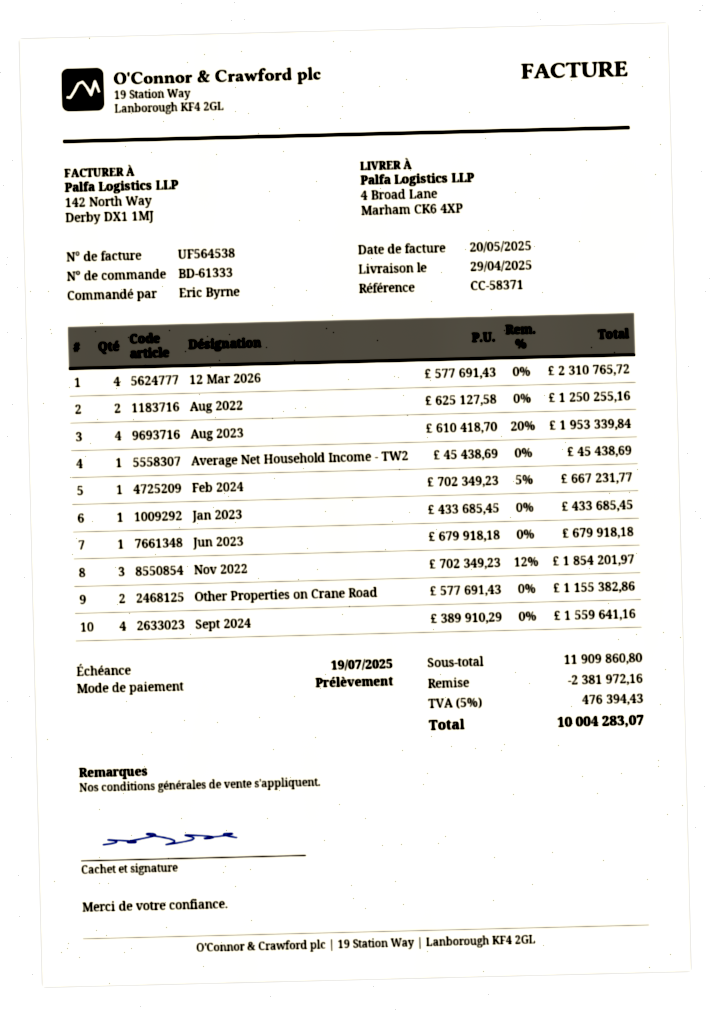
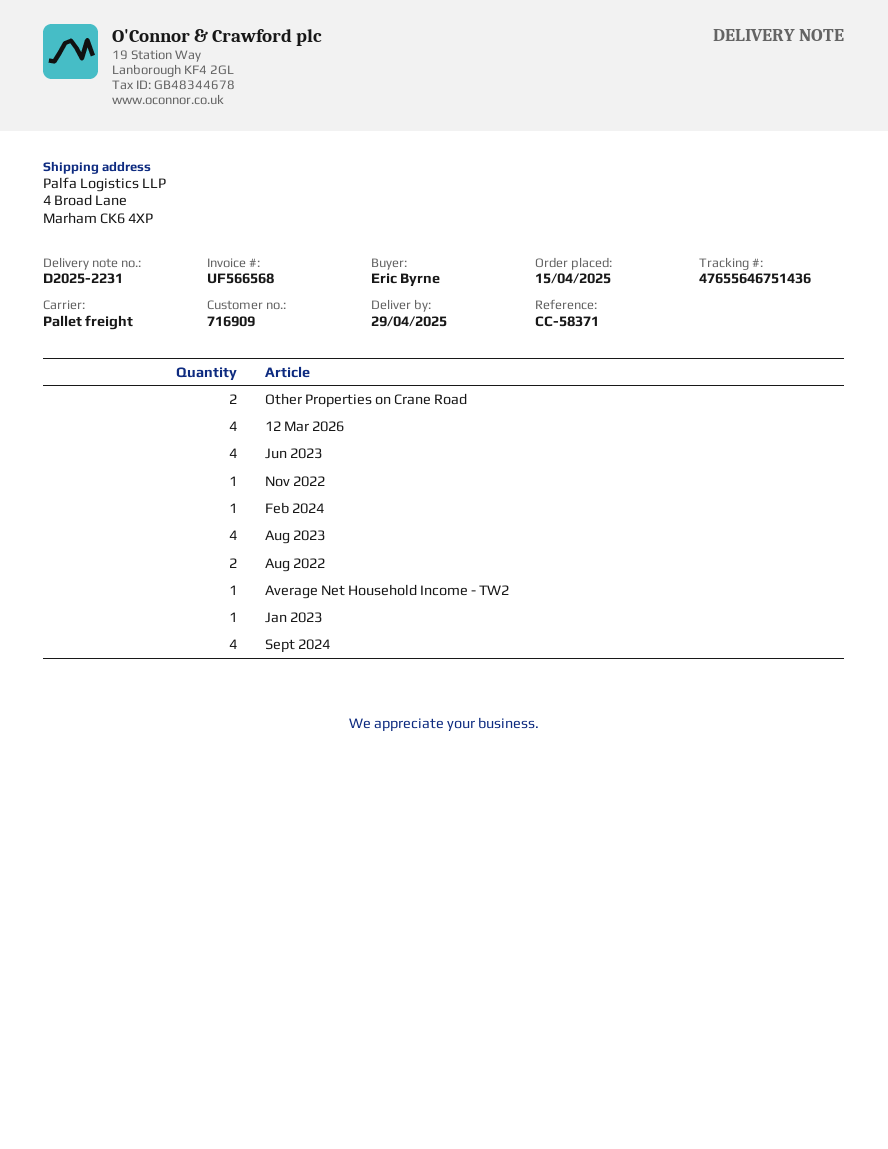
invoice number: UF564538 -> UF566568
Jun 2023: 1 -> 4
Nov 2022: 3 -> 1

